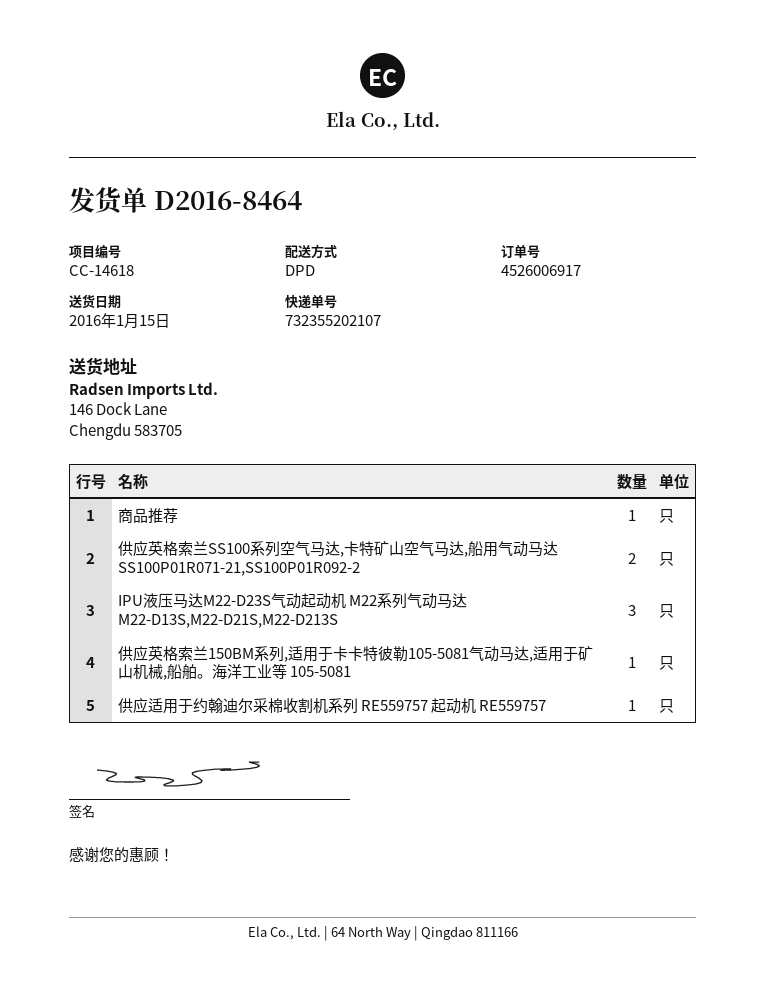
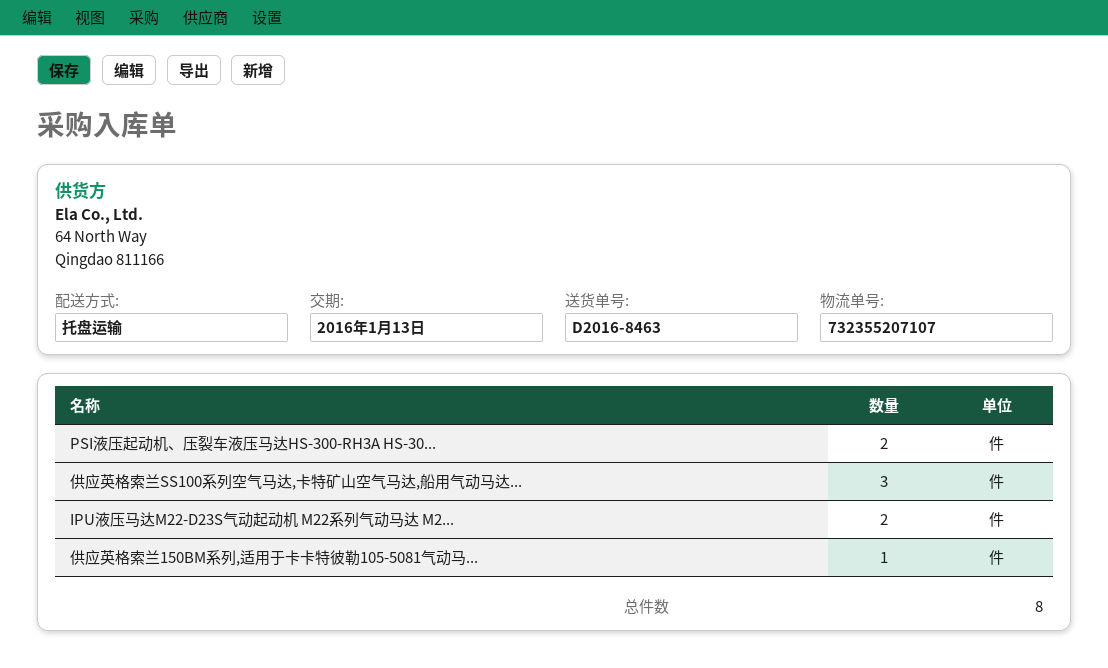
delivery note number: D2016-8464 -> D2016-8463
delivery date: 2016-01-15 -> 2016-01-13
shipping method: DPD -> pallet freight
tracking number: 732355202107 -> 732355207107
商品推荐: 1 -> none
供应英格索兰SS100系列空气马达,卡特矿山空气马达,船用气动马达 SS100P01R071-21,SS100P01R092-2: 2 -> 3
IPU液压马达M22-D23S气动起动机 M22系列气动马达 M22-D13S,M22-D21S,M22-D213S: 3 -> 2
供应适用于约翰迪尔采棉收割机系列 RE559757 起动机 RE559757: 1 -> none
PSI液压起动机、压裂车液压马达HS-300-RH3A HS-30...: none -> 2

